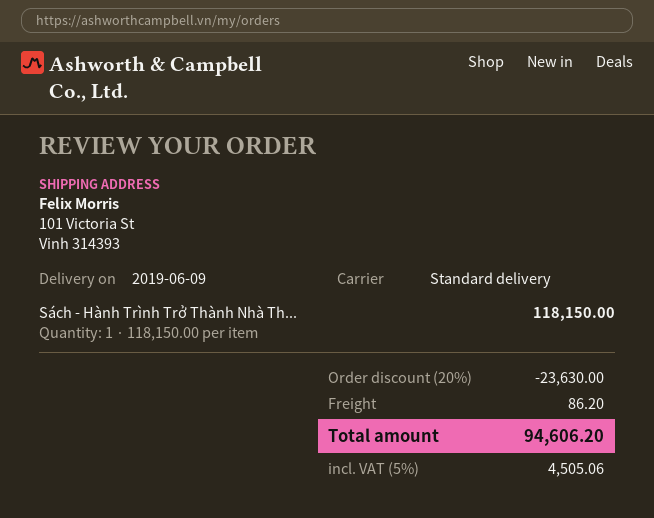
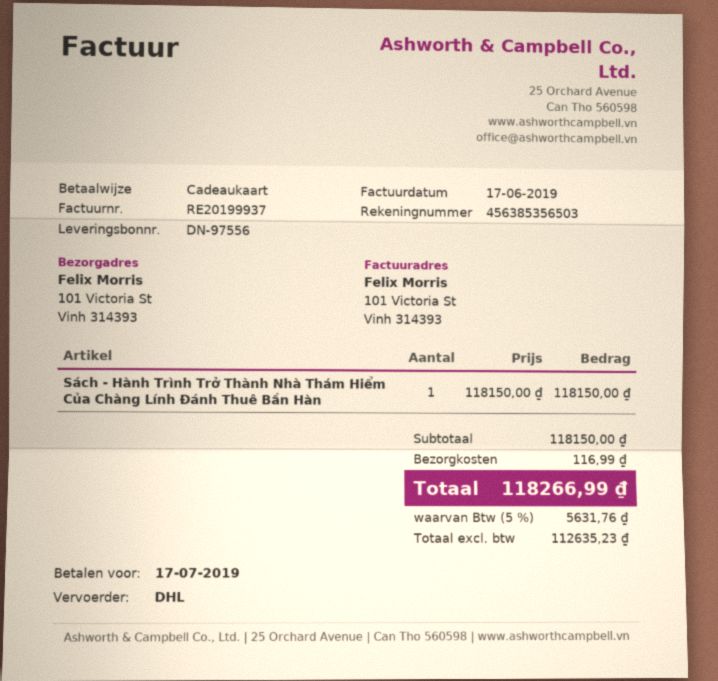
shipping method: standard -> DHL
discount: 20% = 23630.00 -> none
shipping: 86.20 -> 116.99
tax: 5% = 4505.06 -> 5% = 5631.76
total: 94606.20 -> 118266.99

